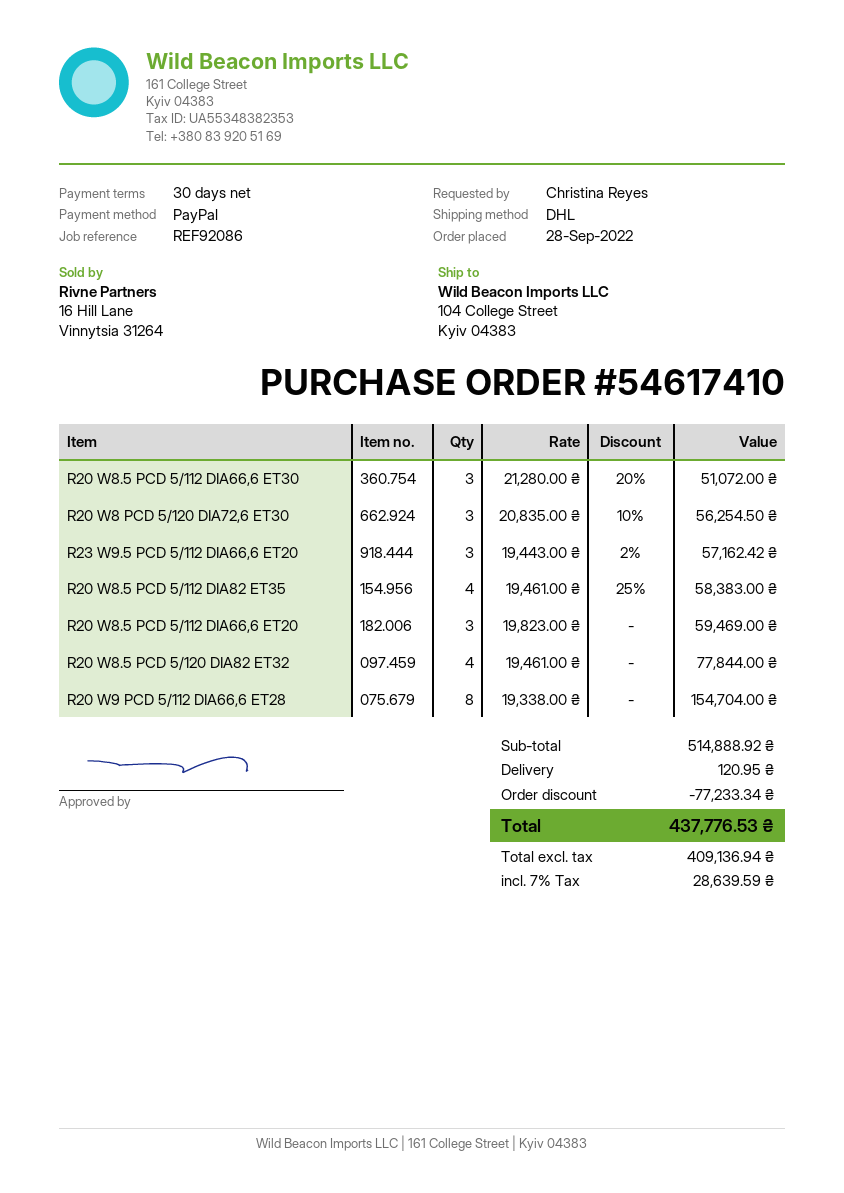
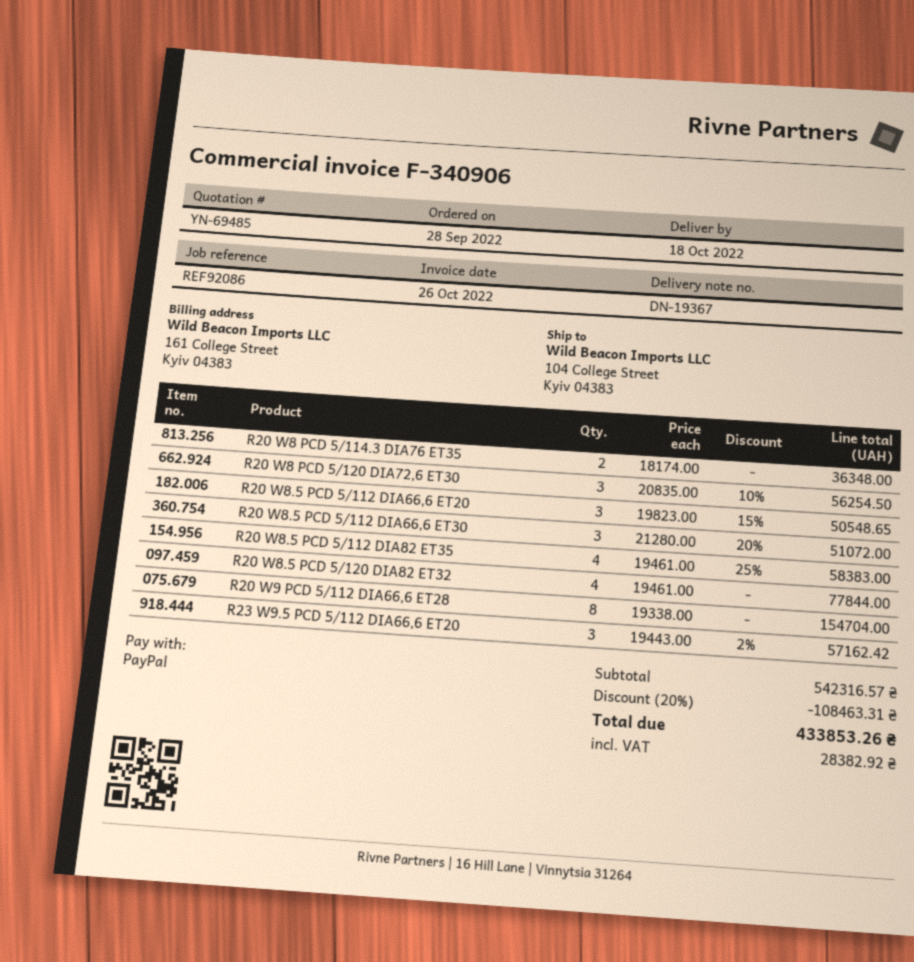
R20 W8.5 PCD 5/112 DIA66,6 ET20: 3 x 19823.00 = 59469.00 -> 3 x 19823.00 - 15% = 50548.65
R20 W8 PCD 5/114.3 DIA76 ET35: none -> 2 x 18174.00 = 36348.00
subtotal: 514888.92 -> 542316.57
discount: 77233.34 -> 108463.31
shipping: 120.95 -> none
tax: 28639.59 -> 28382.92
total: 437776.53 -> 433853.26

